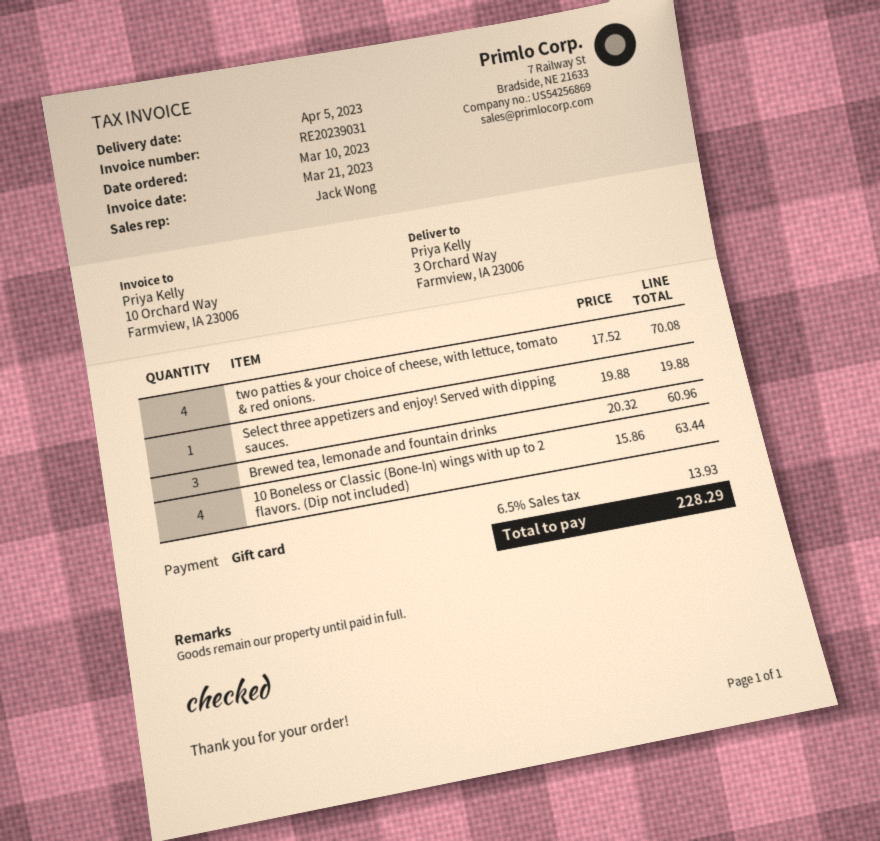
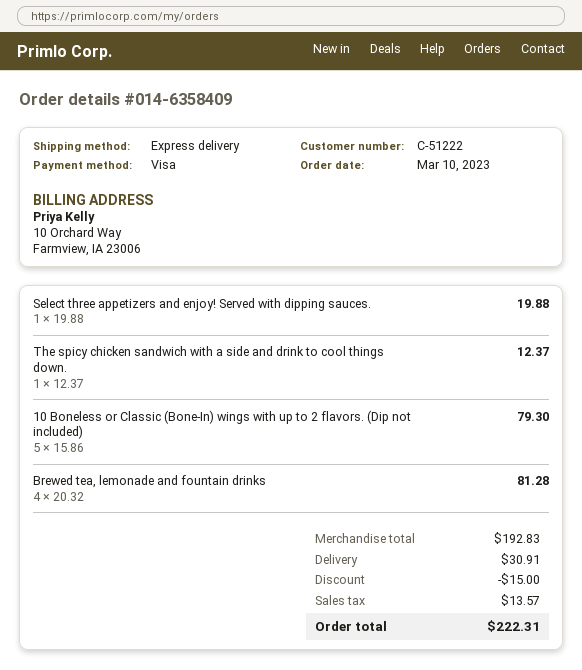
payment method: gift card -> Visa
two patties & your choice of cheese, with lettuce, tomato & red onions.: 4 x 17.52 = 70.08 -> none
Brewed tea, lemonade and fountain drinks: 3 x 20.32 = 60.96 -> 4 x 20.32 = 81.28
10 Boneless or Classic (Bone-In) wings with up to 2 flavors. (Dip not included): 4 x 15.86 = 63.44 -> 5 x 15.86 = 79.30
The spicy chicken sandwich with a side and drink to cool things down.: none -> 1 x 12.37 = 12.37
discount: none -> 15.00
shipping: none -> 30.91
tax: 13.93 -> 13.57
total: 228.29 -> 222.31

